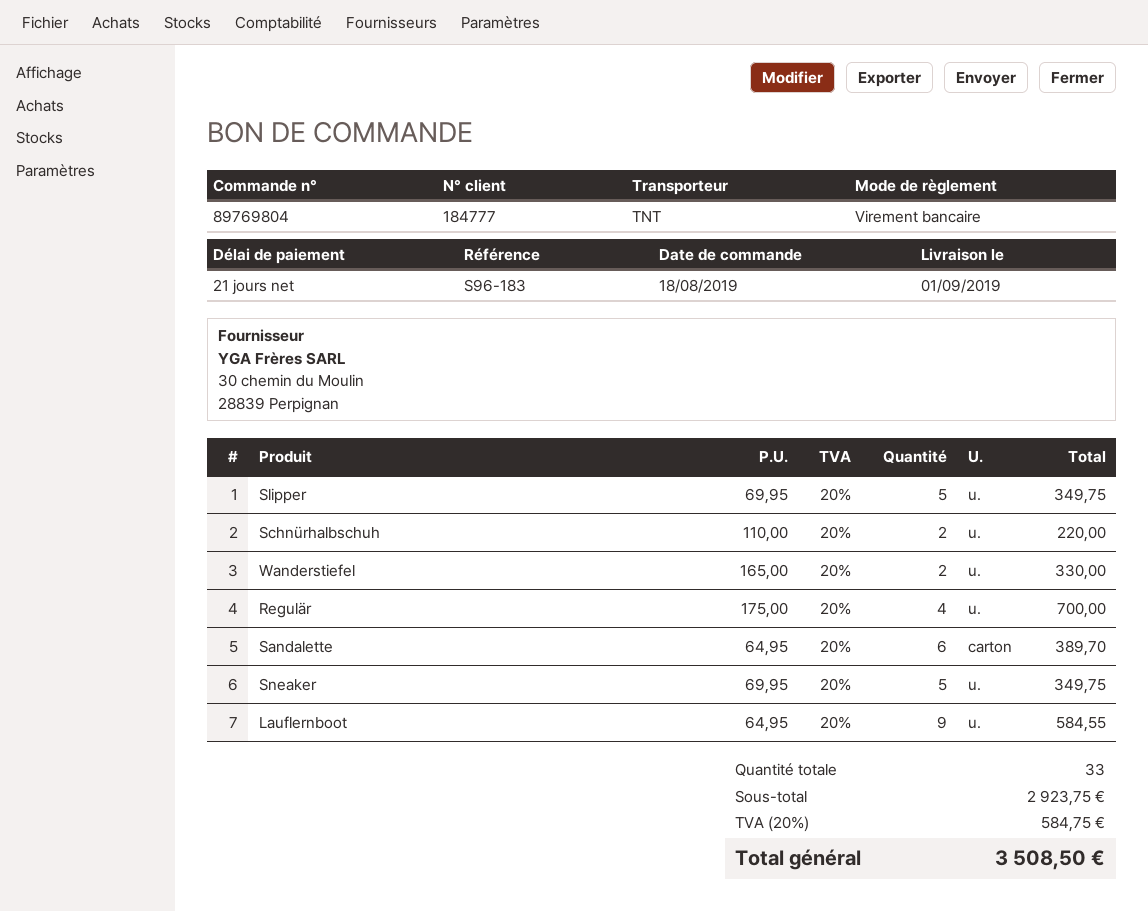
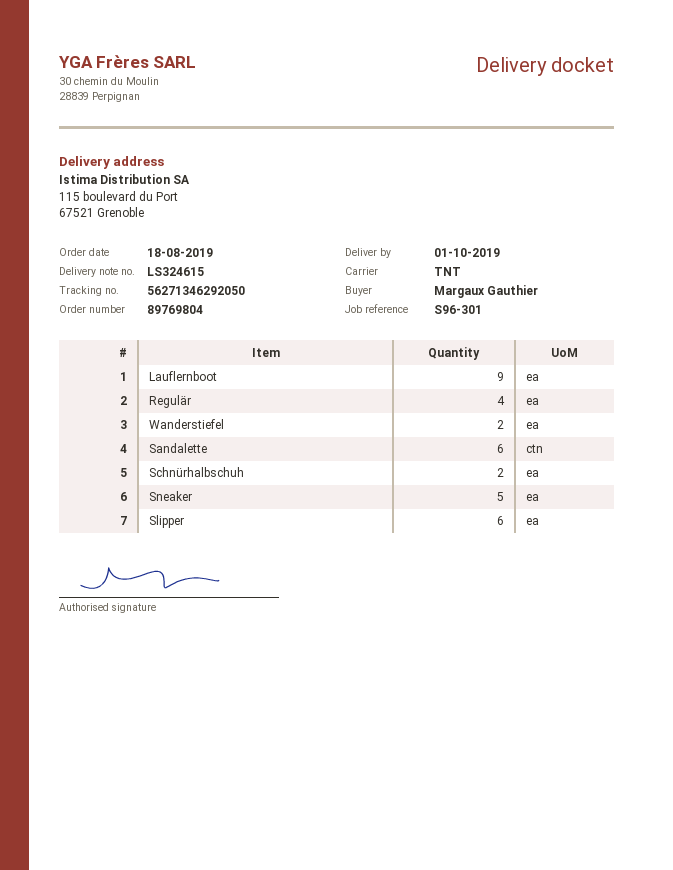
delivery date: 2019-09-01 -> 2019-10-01
reference: S96-183 -> S96-301
Slipper: 5 -> 6

